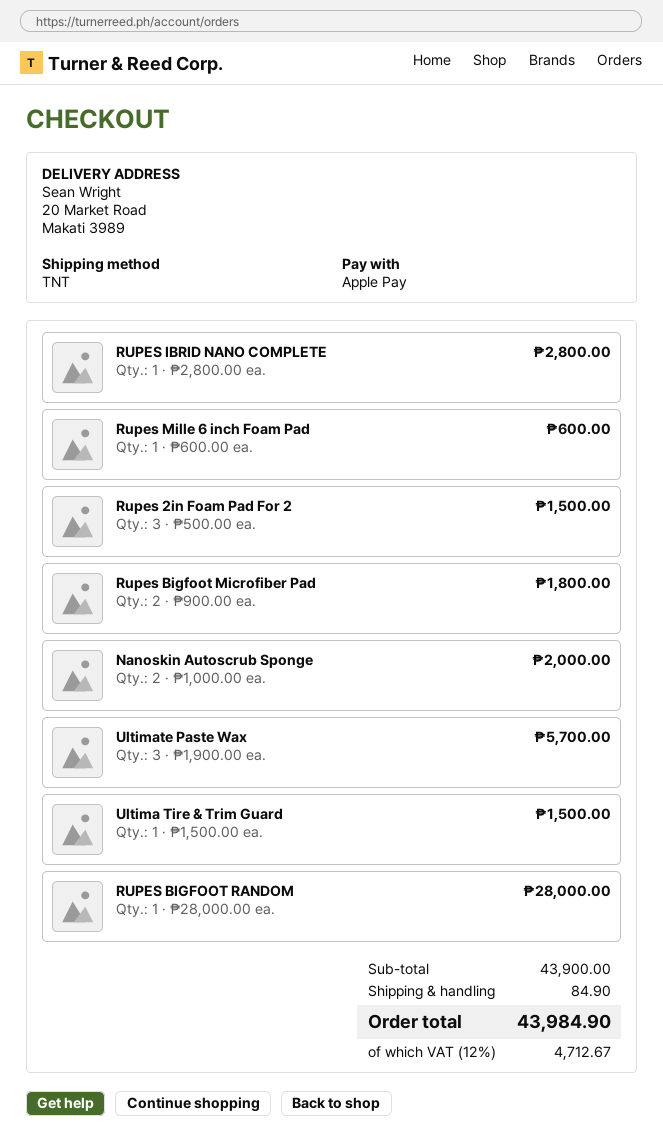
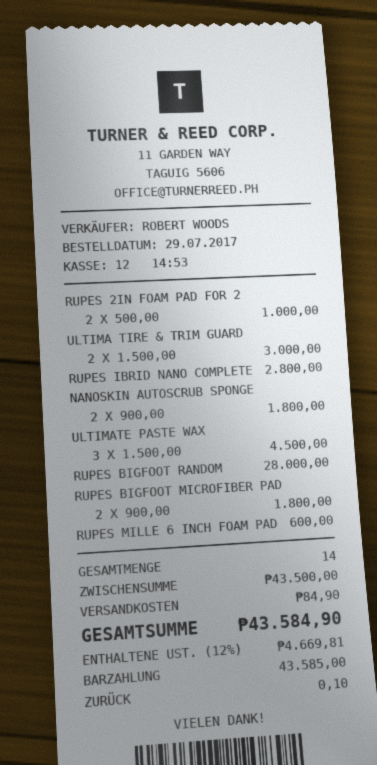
payment method: Apple Pay -> cash
Rupes 2in Foam Pad For 2: 3 x 500.00 = 1500.00 -> 2 x 500.00 = 1000.00
Nanoskin Autoscrub Sponge: 2 x 1000.00 = 2000.00 -> 2 x 900.00 = 1800.00
Ultimate Paste Wax: 3 x 1900.00 = 5700.00 -> 3 x 1500.00 = 4500.00
Ultima Tire & Trim Guard: 1 x 1500.00 = 1500.00 -> 2 x 1500.00 = 3000.00
subtotal: 43900.00 -> 43500.00
tax: 12% = 4712.67 -> 12% = 4669.81
total: 43984.90 -> 43584.90

